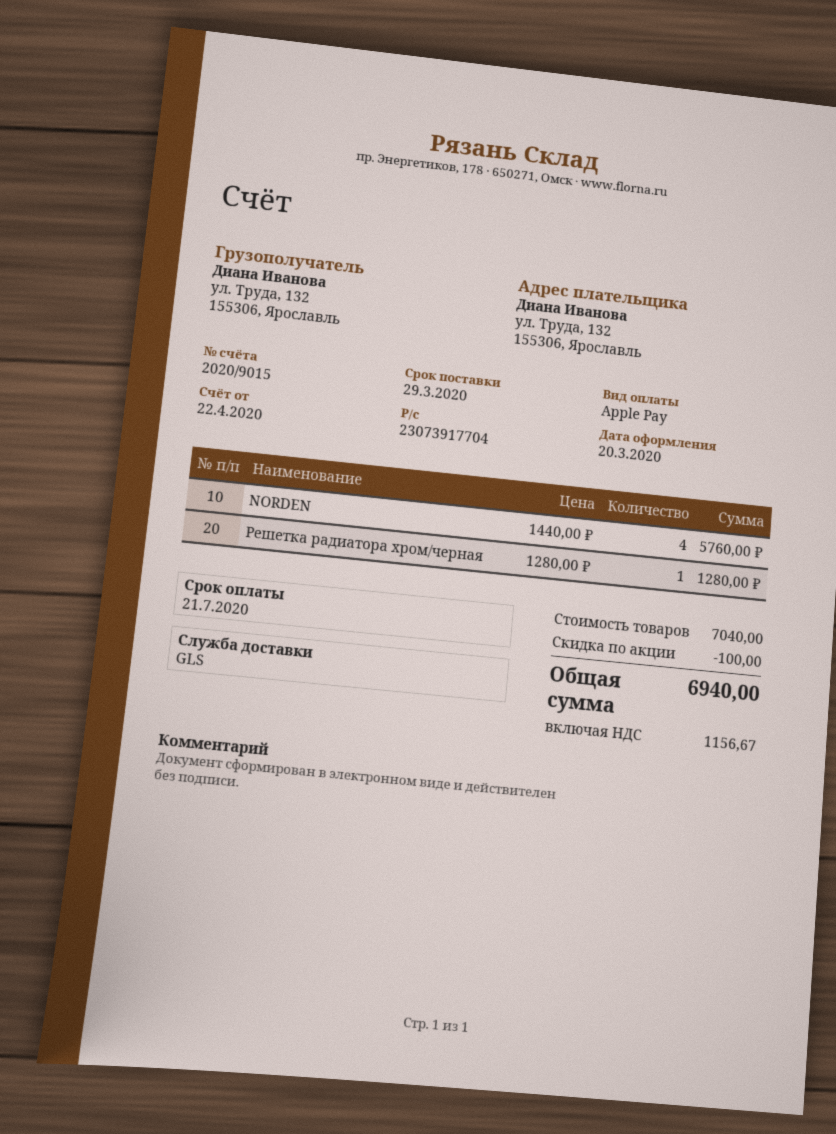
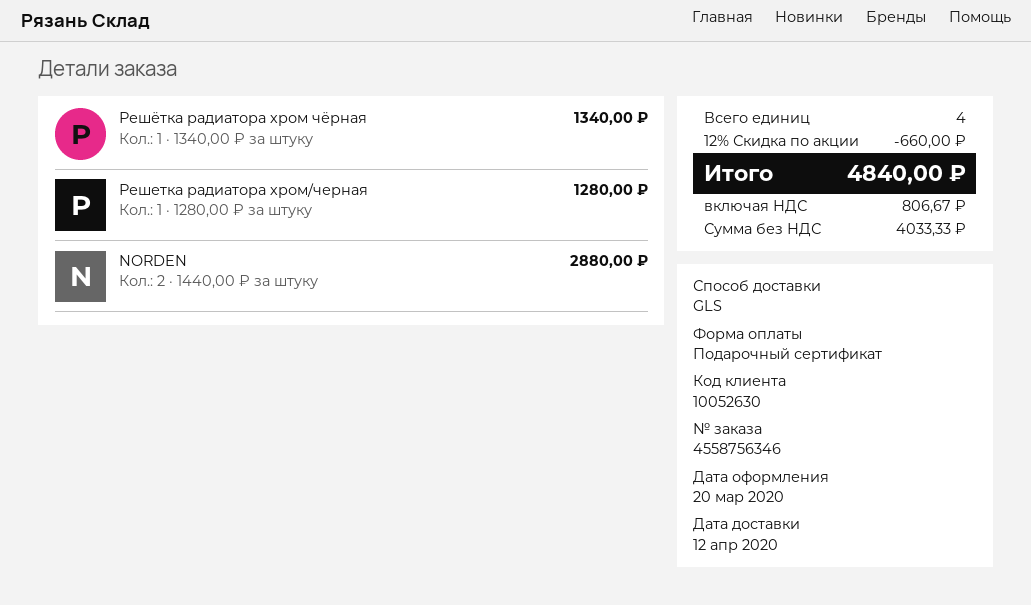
delivery date: 2020-03-29 -> 2020-04-12
payment method: Apple Pay -> gift card
NORDEN: 4 x 1440.00 = 5760.00 -> 2 x 1440.00 = 2880.00
Решётка радиатора хром чёрная: none -> 1 x 1340.00 = 1340.00
discount: 100.00 -> 660.00
tax: 1156.67 -> 806.67
total: 6940.00 -> 4840.00

